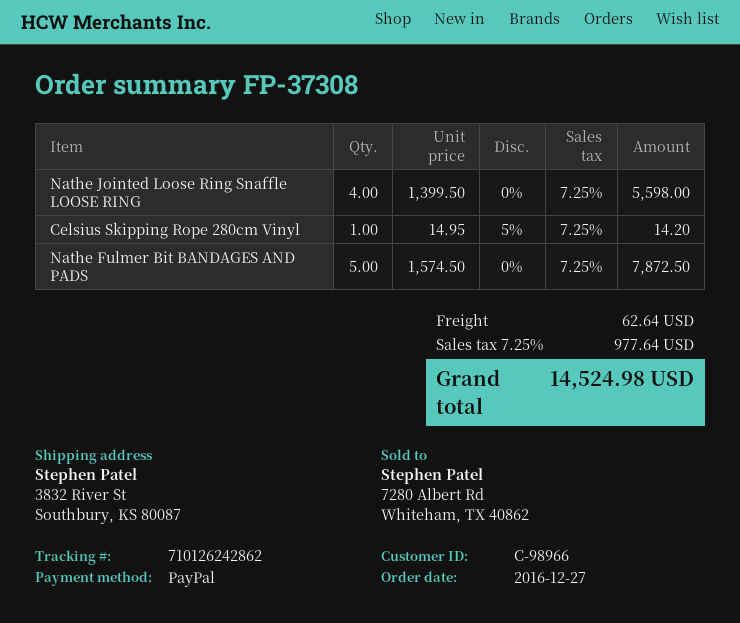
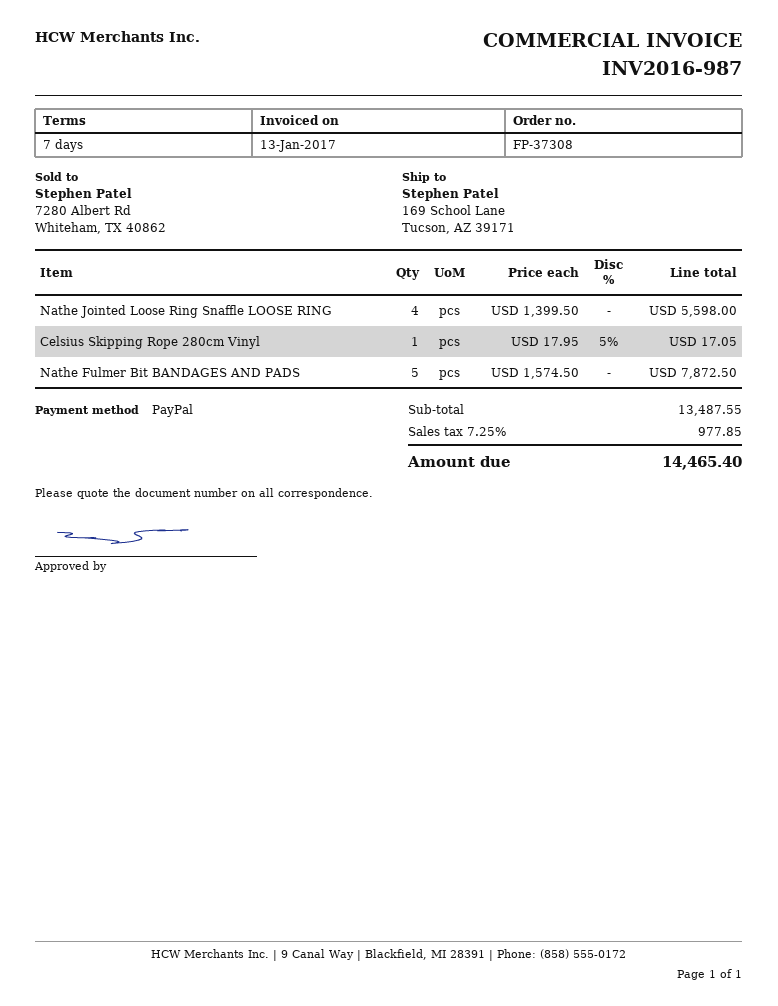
ship to: 3832 River St, Southbury, KS 80087 -> 169 School Lane, Tucson, AZ 39171
Celsius Skipping Rope 280cm Vinyl: 1 x 14.95 - 5% = 14.20 -> 1 x 17.95 - 5% = 17.05
shipping: 62.64 -> none
tax: 7.25% = 977.64 -> 7.25% = 977.85
total: 14524.98 -> 14465.40

